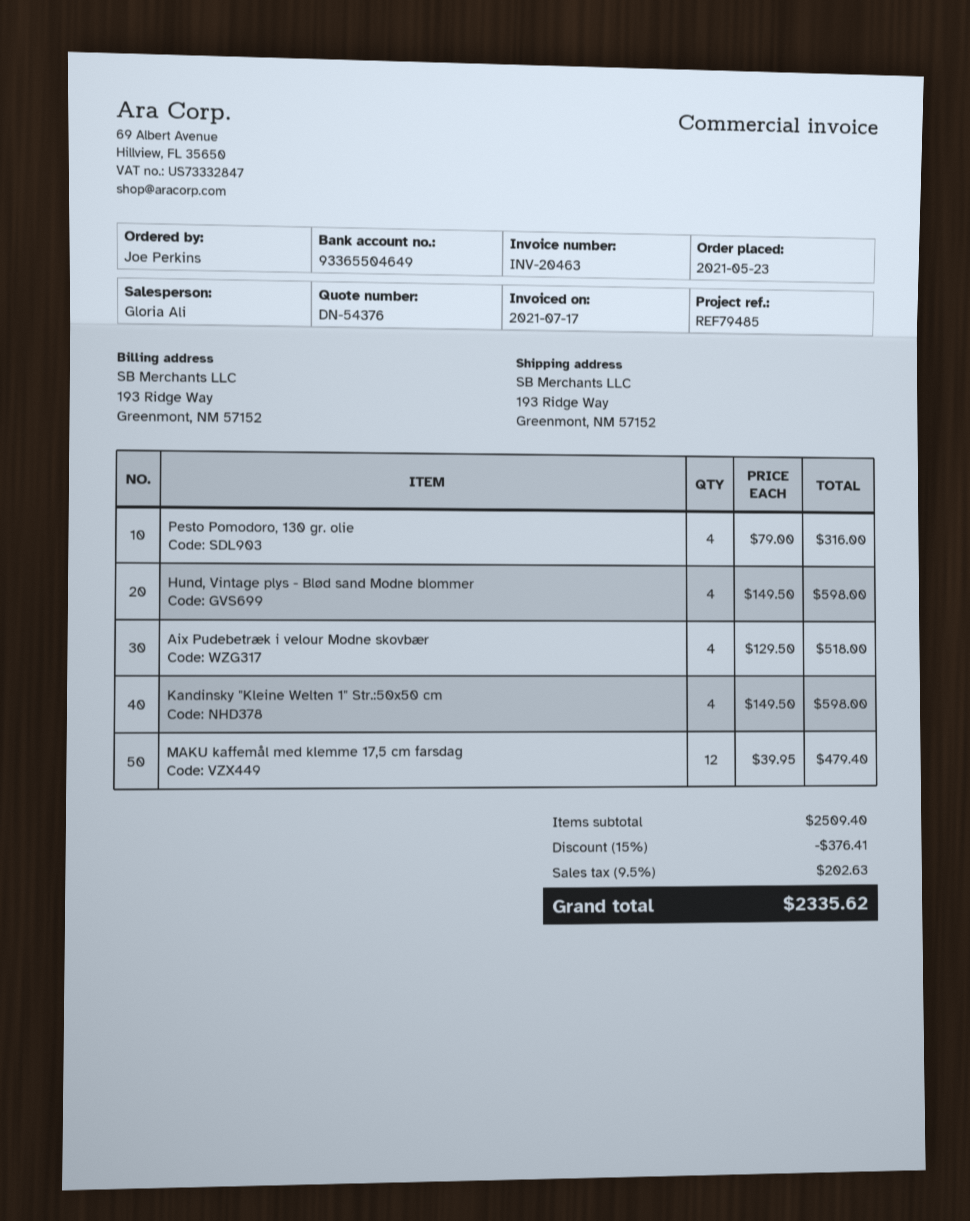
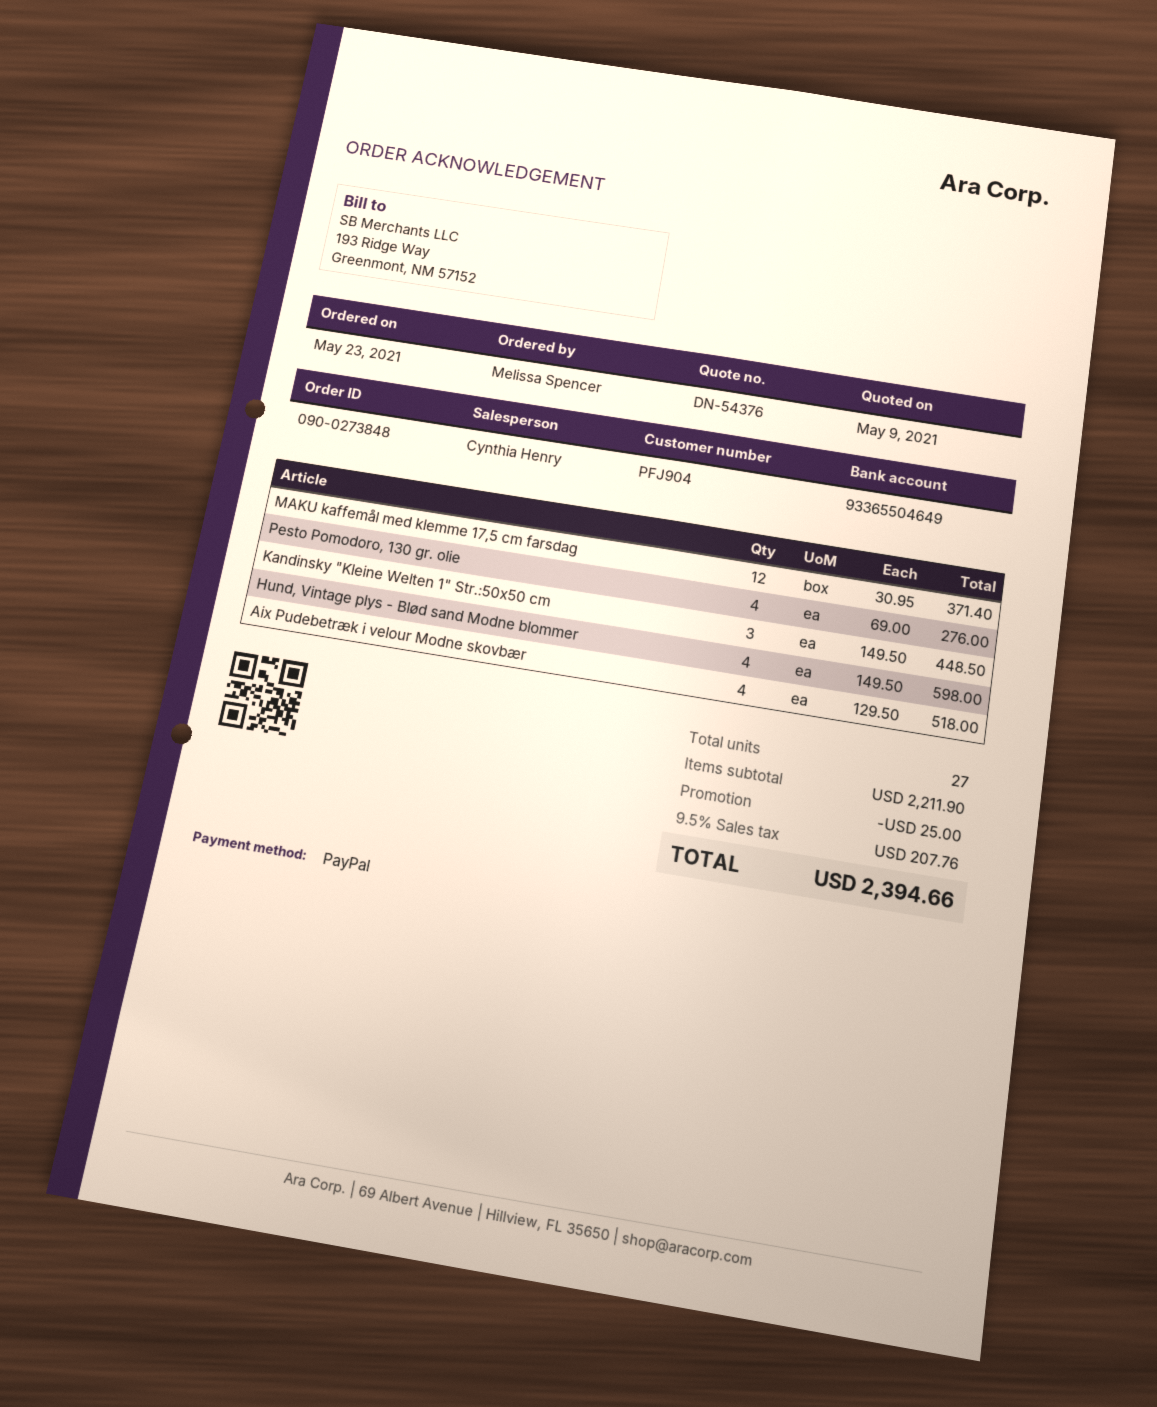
ordered by: Joe Perkins -> Melissa Spencer
sales rep: Gloria Ali -> Cynthia Henry
Pesto Pomodoro, 130 gr. olie: 4 x 79.00 = 316.00 -> 4 x 69.00 = 276.00
Kandinsky "Kleine Welten 1" Str.:50x50 cm: 4 x 149.50 = 598.00 -> 3 x 149.50 = 448.50
MAKU kaffemål med klemme 17,5 cm farsdag: 12 x 39.95 = 479.40 -> 12 x 30.95 = 371.40
subtotal: 2509.40 -> 2211.90
discount: 376.41 -> 25.00
tax: 9.5% = 202.63 -> 9.5% = 207.76
total: 2335.62 -> 2394.66

